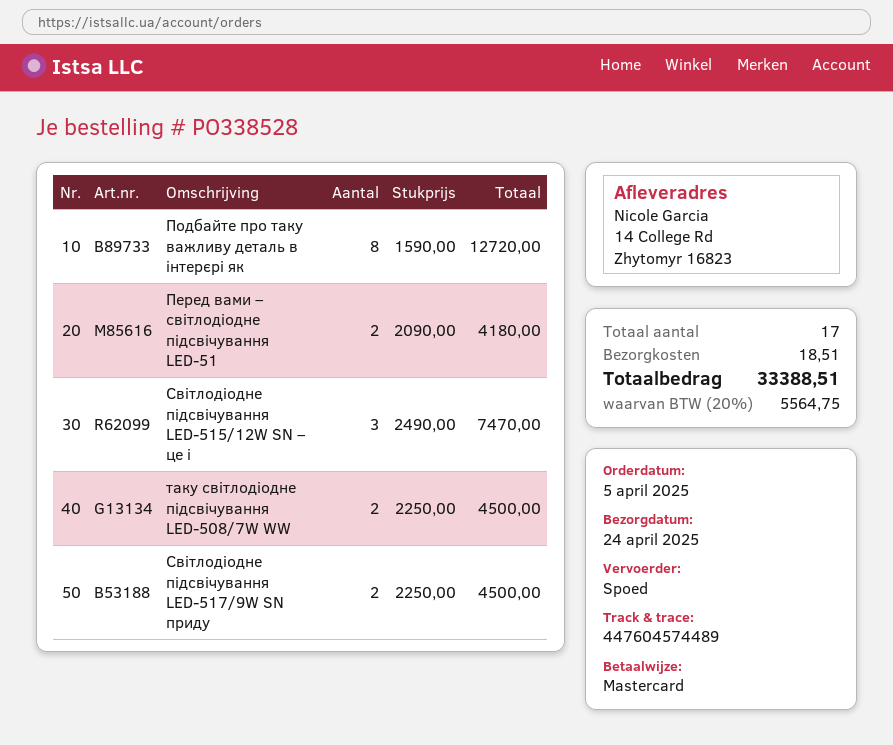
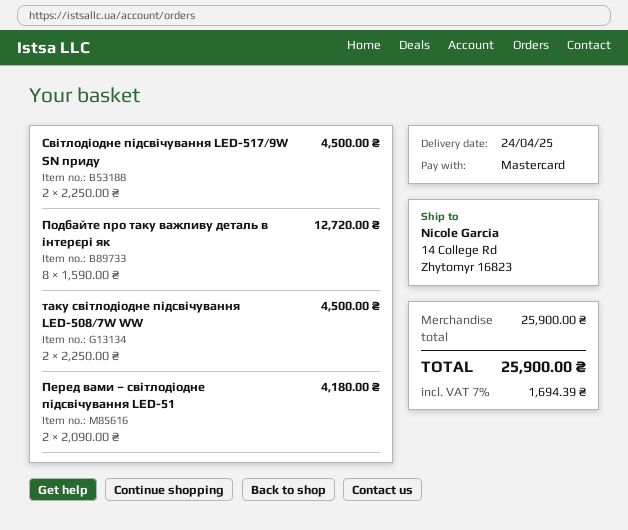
Світлодіодне підсвічування LED-515/12W SN – це і: 3 x 2490.00 = 7470.00 -> none
shipping: 18.51 -> none
tax: 20% = 5564.75 -> 7% = 1694.39
total: 33388.51 -> 25900.00

